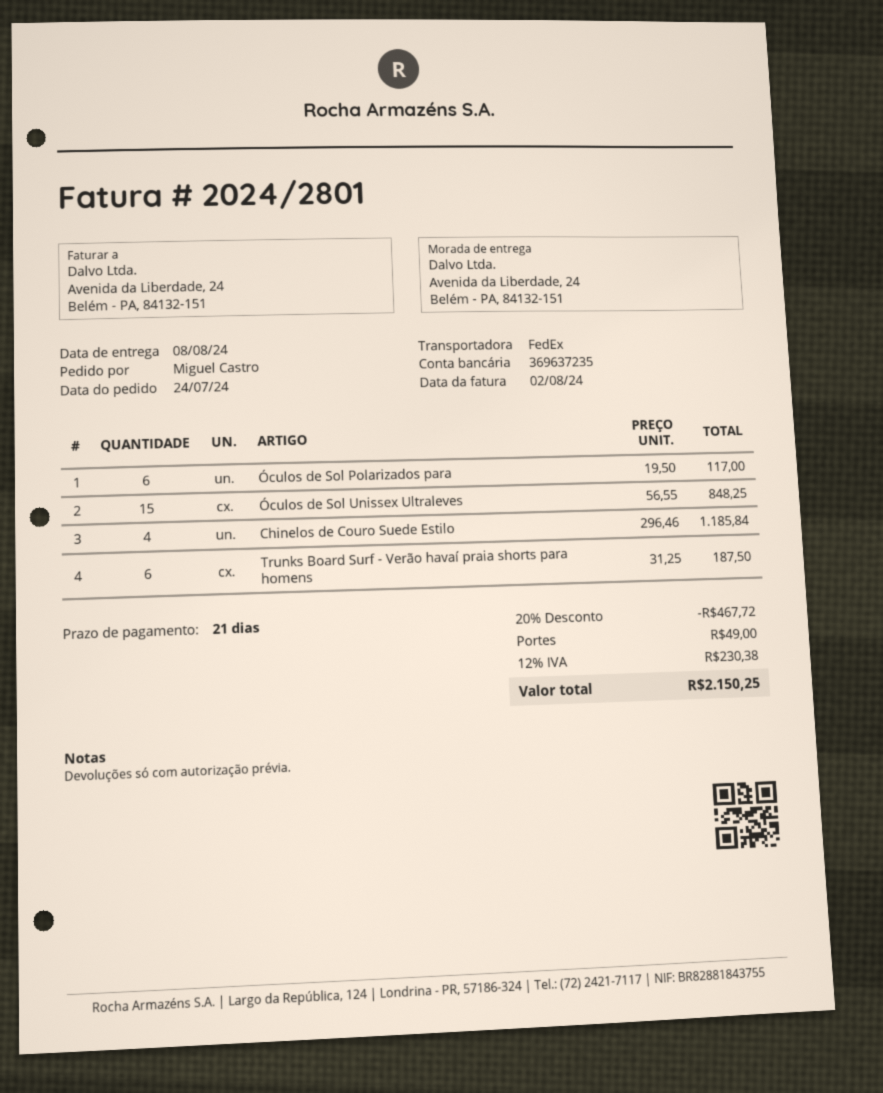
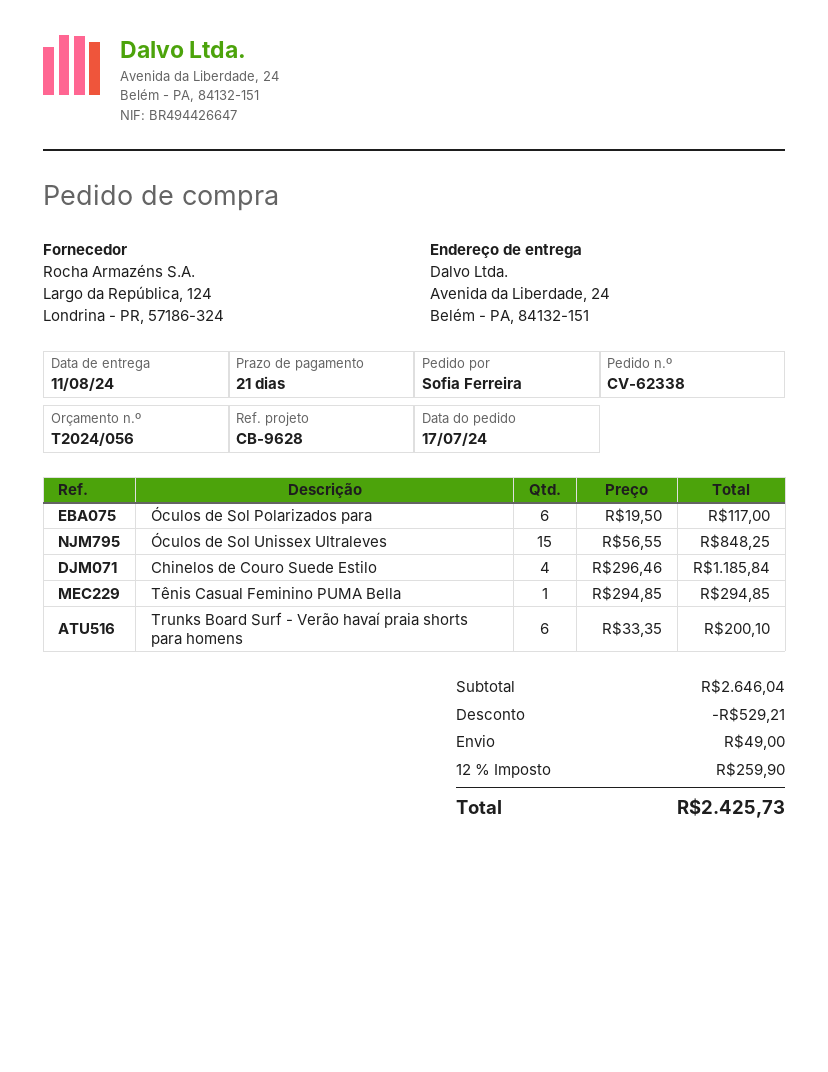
order date: 2024-07-24 -> 2024-07-17
delivery date: 2024-08-08 -> 2024-08-11
ordered by: Miguel Castro -> Sofia Ferreira
Trunks Board Surf - Verão havaí praia shorts para homens: 6 x 31.25 = 187.50 -> 6 x 33.35 = 200.10
Tênis Casual Feminino PUMA Bella: none -> 1 x 294.85 = 294.85
discount: 467.72 -> 529.21
tax: 12% = 230.38 -> 12% = 259.90
total: 2150.25 -> 2425.73

